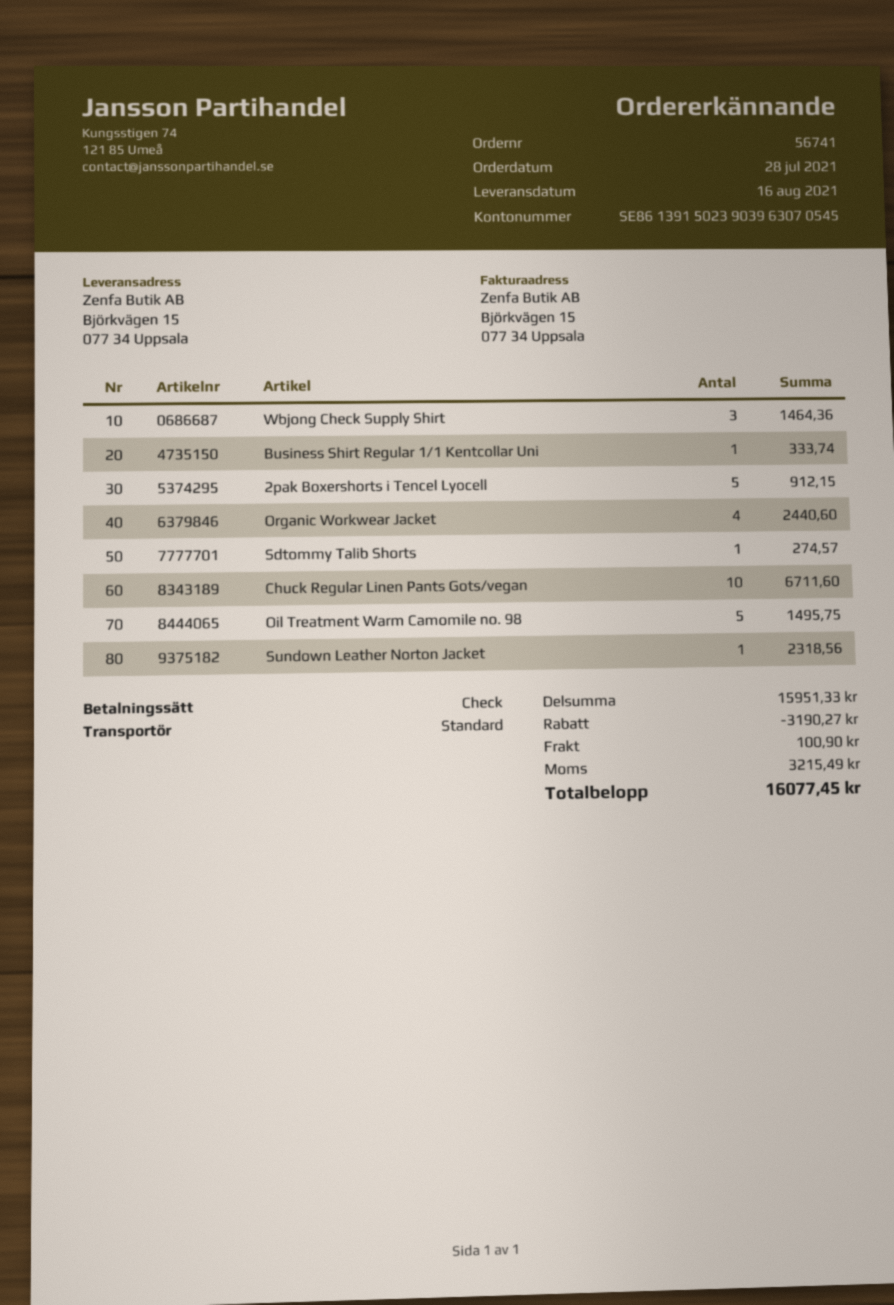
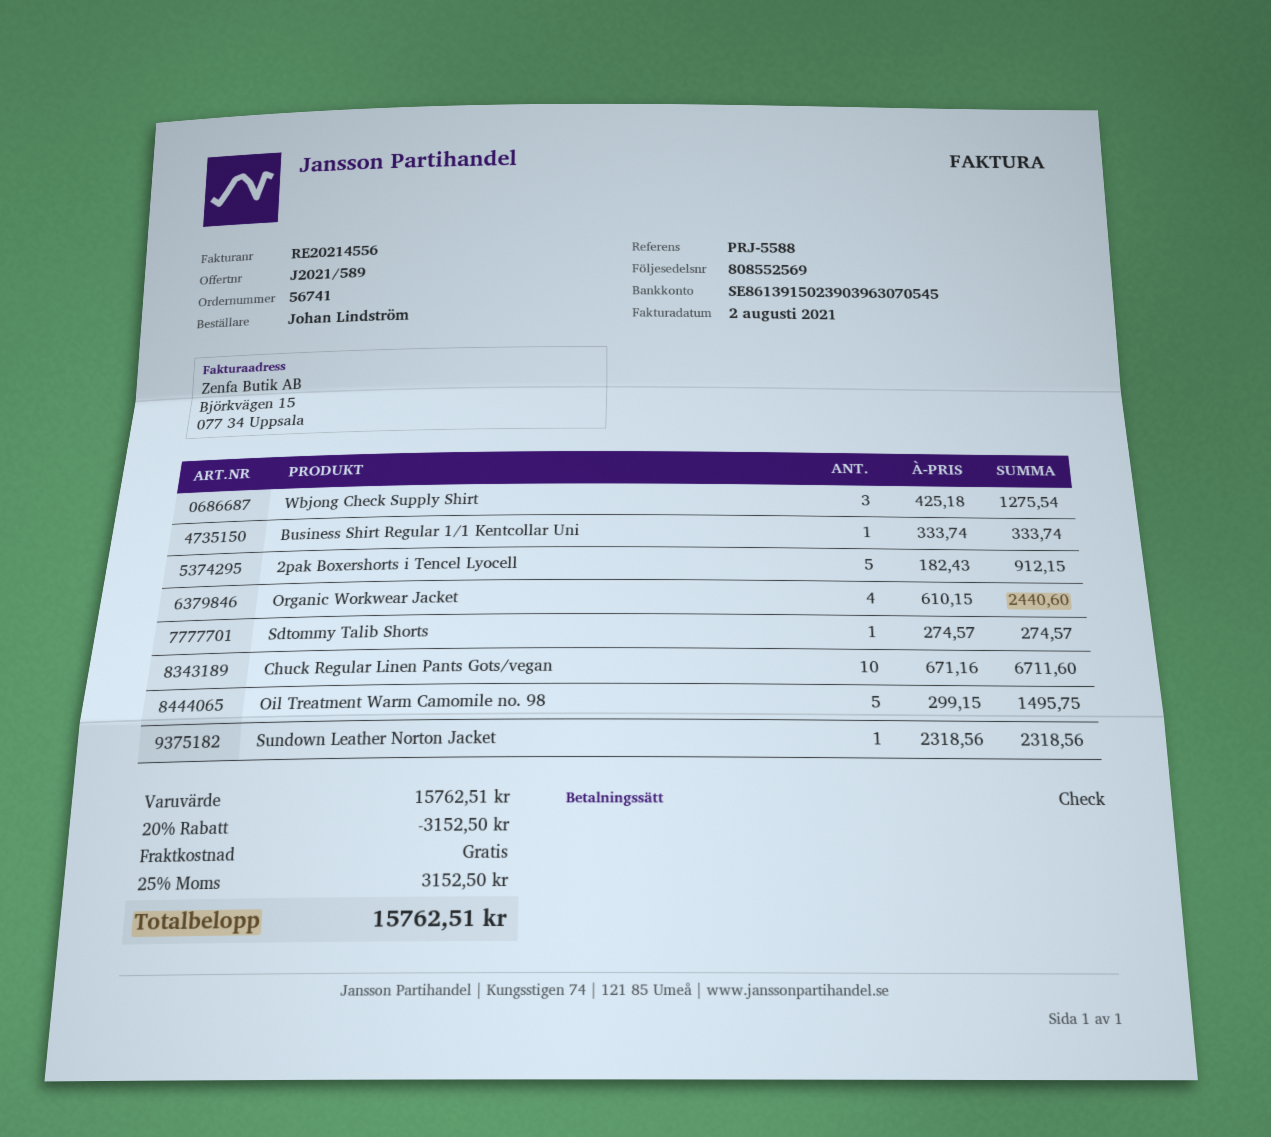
Wbjong Check Supply Shirt: 3 for 1464.36 -> 3 for 1275.54
subtotal: 15951.33 -> 15762.51
discount: 3190.27 -> 3152.50
shipping: 100.90 -> 0.00
tax: 3215.49 -> 3152.50
total: 16077.45 -> 15762.51

